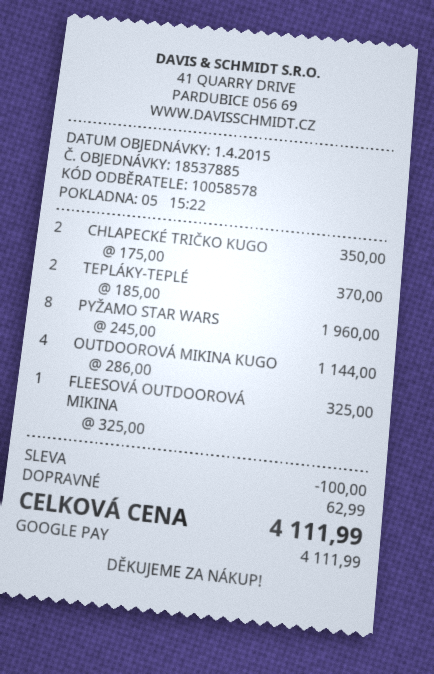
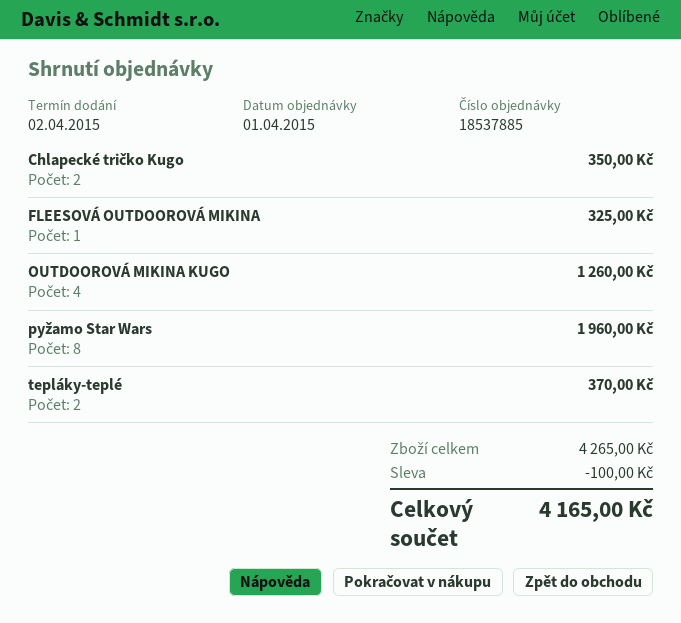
OUTDOOROVÁ MIKINA KUGO: 4 for 1144.00 -> 4 for 1260.00
shipping: 62.99 -> none
total: 4111.99 -> 4165.00

